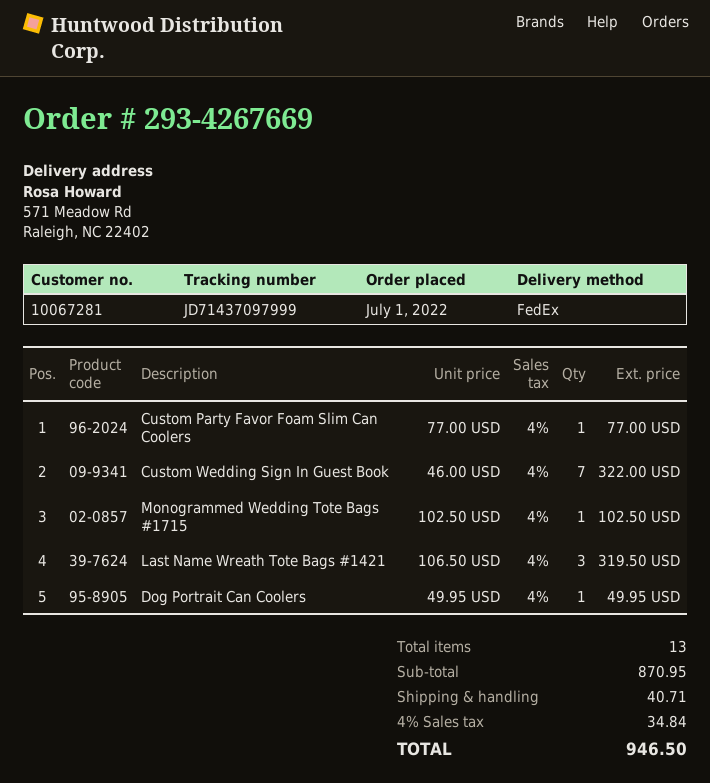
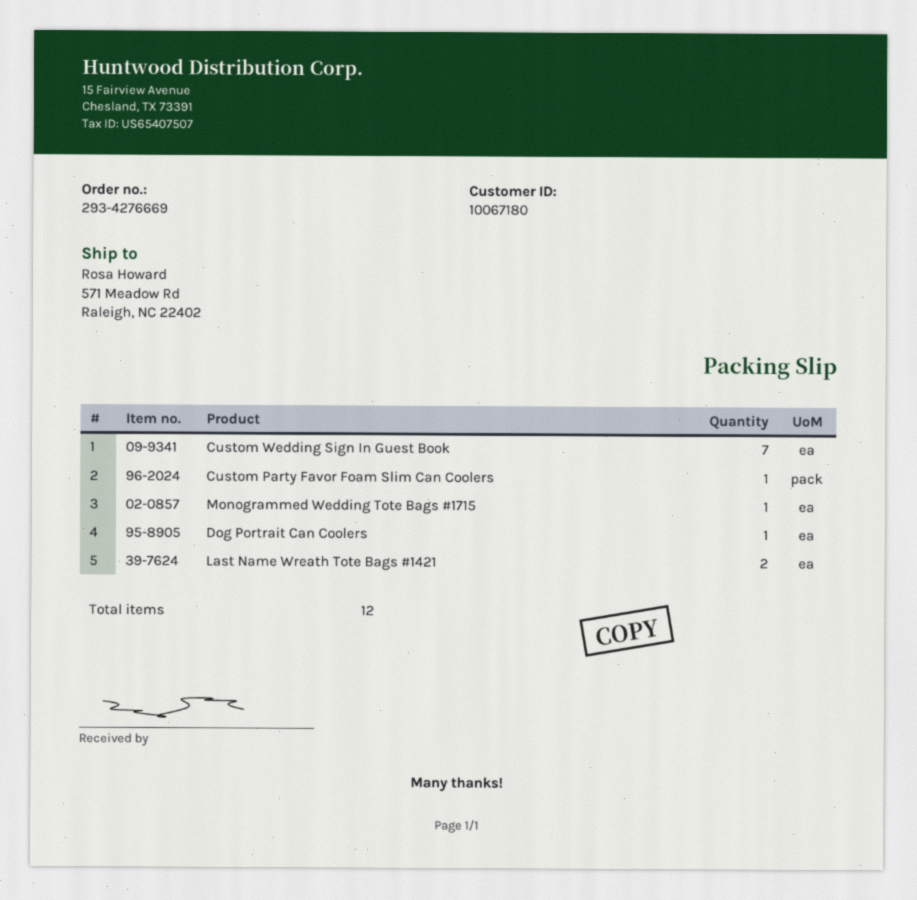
order number: 293-4267669 -> 293-4276669
customer number: 10067281 -> 10067180
Last Name Wreath Tote Bags #1421: 3 -> 2
total quantity: 13 -> 12

